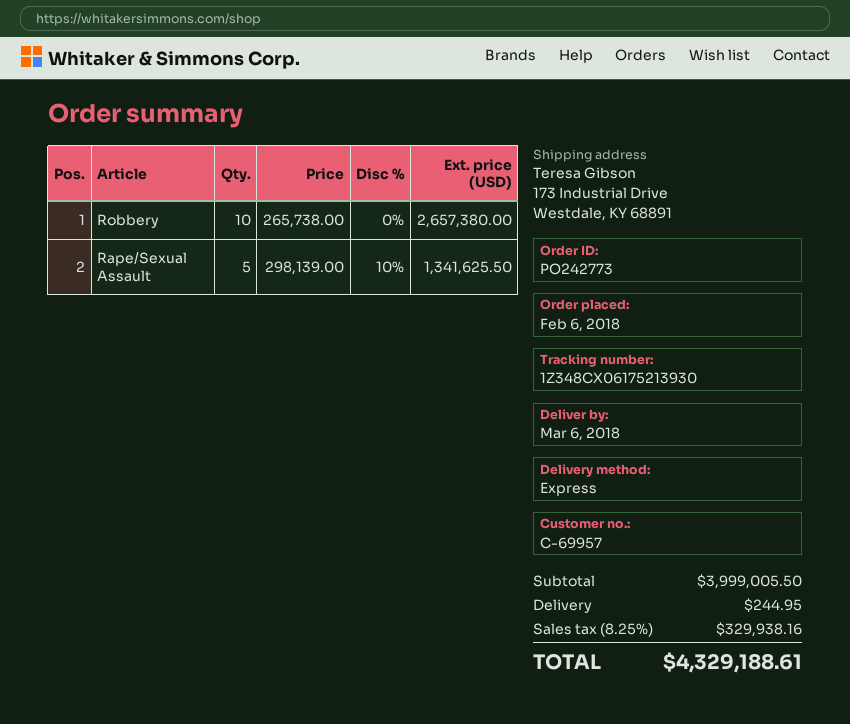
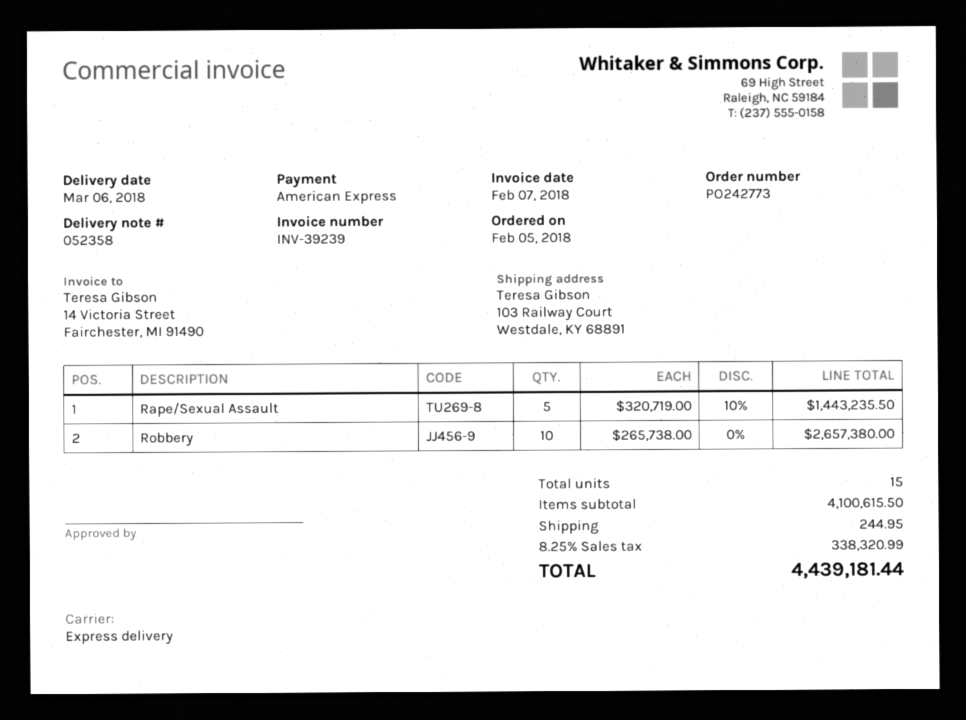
order date: 2018-02-06 -> 2018-02-05
ship to: 173 Industrial Drive, Westdale, KY 68891 -> 103 Railway Court, Westdale, KY 68891
Rape/Sexual Assault: 5 x 298139.00 - 10% = 1341625.50 -> 5 x 320719.00 - 10% = 1443235.50
subtotal: 3999005.50 -> 4100615.50
tax: 8.25% = 329938.16 -> 8.25% = 338320.99
total: 4329188.61 -> 4439181.44

